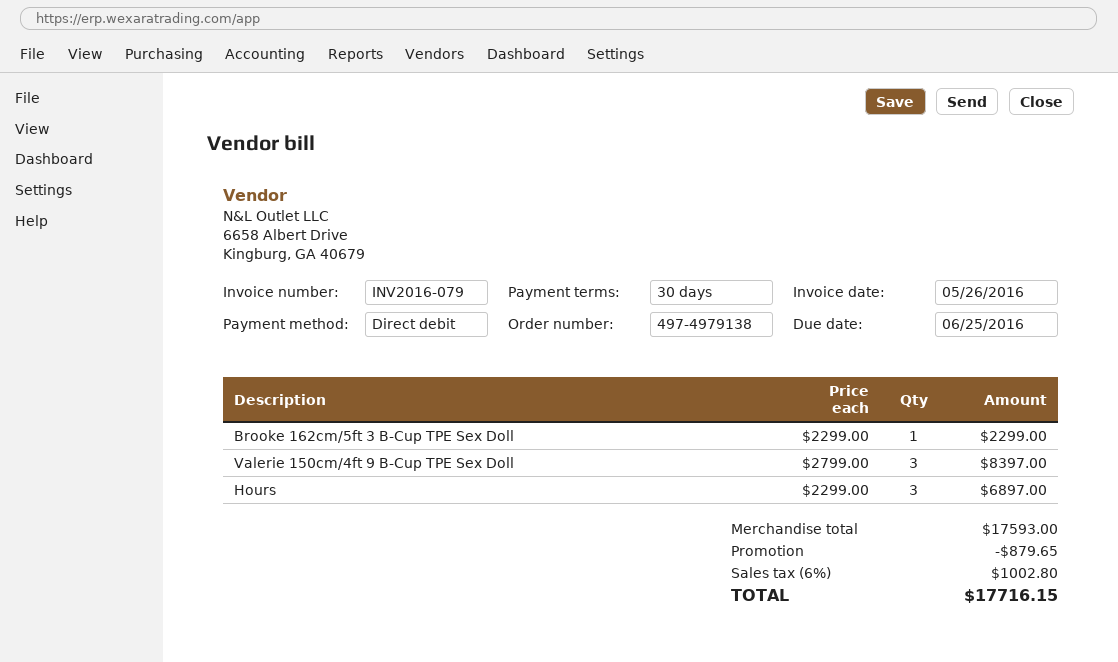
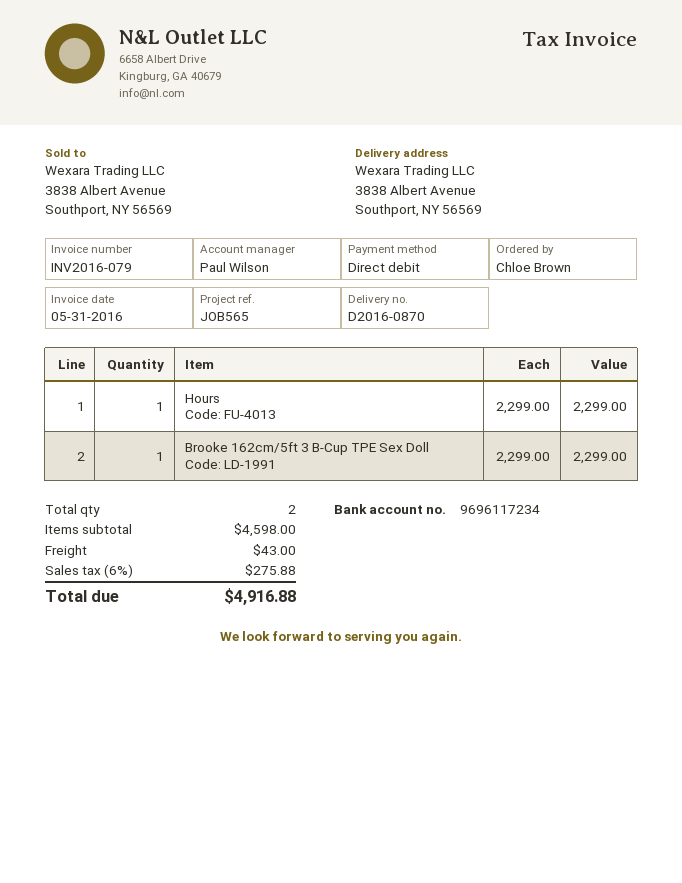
invoice date: 2016-05-26 -> 2016-05-31
Valerie 150cm/4ft 9 B-Cup TPE Sex Doll: 3 x 2799.00 = 8397.00 -> none
Hours: 3 x 2299.00 = 6897.00 -> 1 x 2299.00 = 2299.00
subtotal: 17593.00 -> 4598.00
discount: 879.65 -> none
shipping: none -> 43.00
tax: 6% = 1002.80 -> 6% = 275.88
total: 17716.15 -> 4916.88

